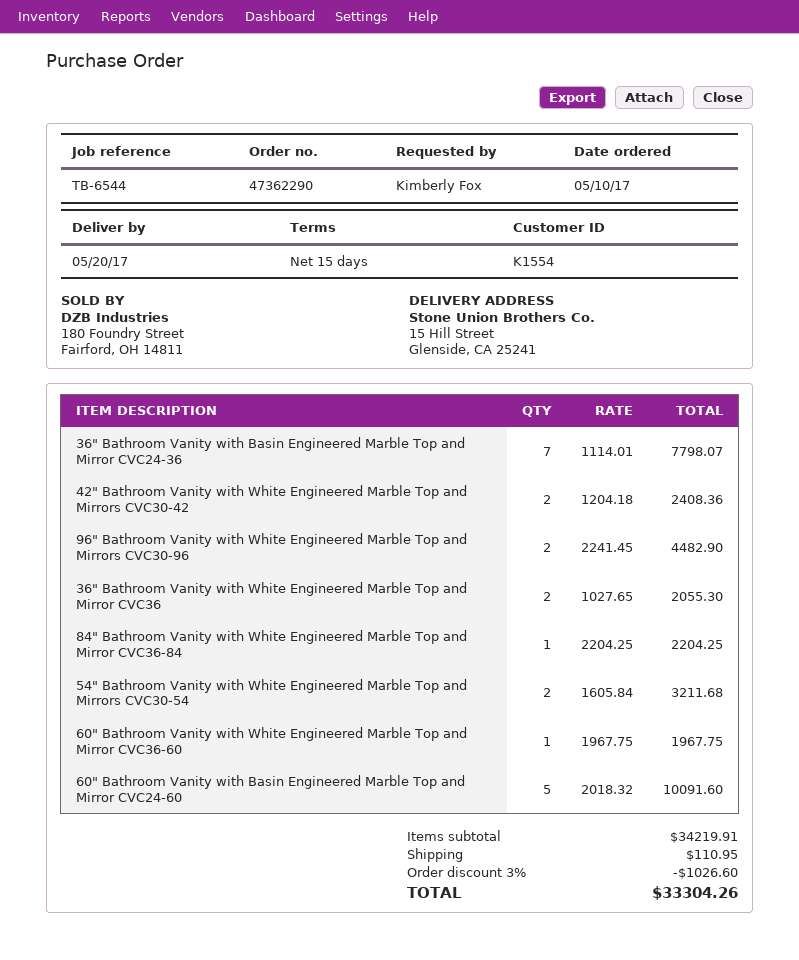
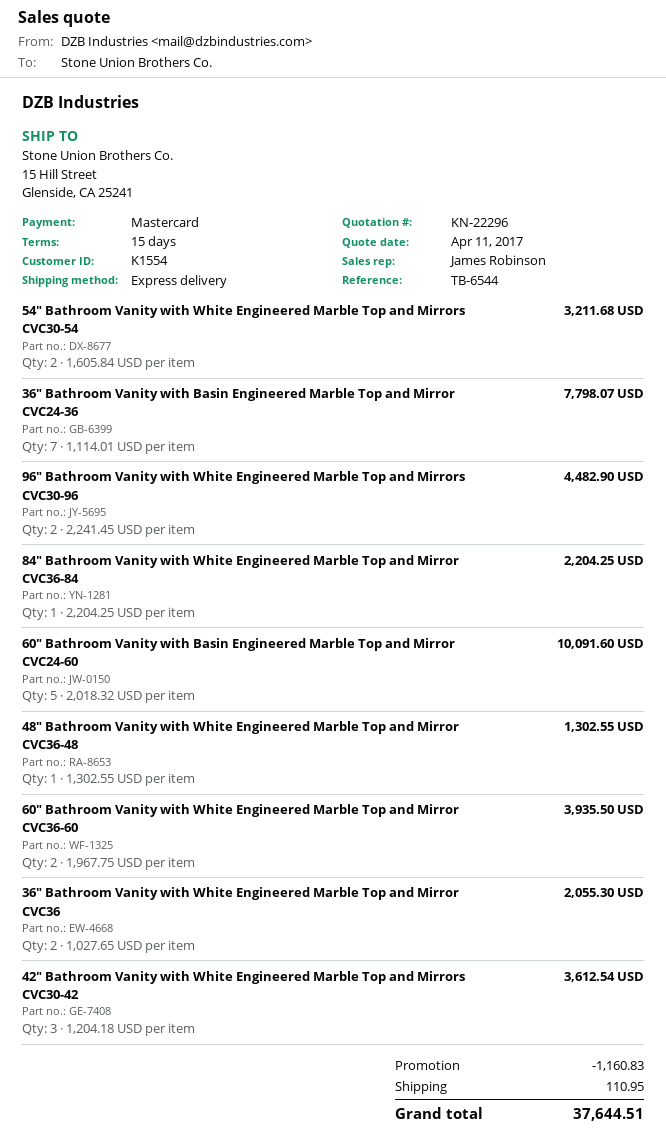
42" Bathroom Vanity with White Engineered Marble Top and Mirrors CVC30-42: 2 x 1204.18 = 2408.36 -> 3 x 1204.18 = 3612.54
60" Bathroom Vanity with White Engineered Marble Top and Mirror CVC36-60: 1 x 1967.75 = 1967.75 -> 2 x 1967.75 = 3935.50
48" Bathroom Vanity with White Engineered Marble Top and Mirror CVC36-48: none -> 1 x 1302.55 = 1302.55
discount: 1026.60 -> 1160.83
total: 33304.26 -> 37644.51

